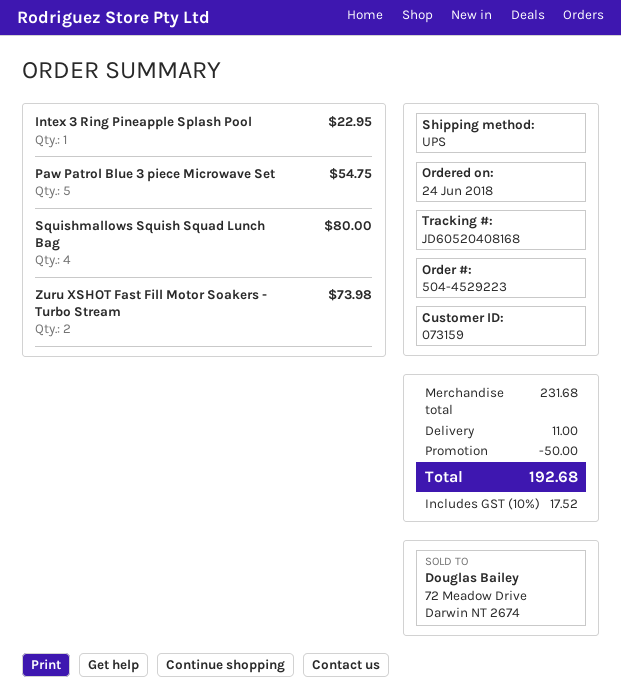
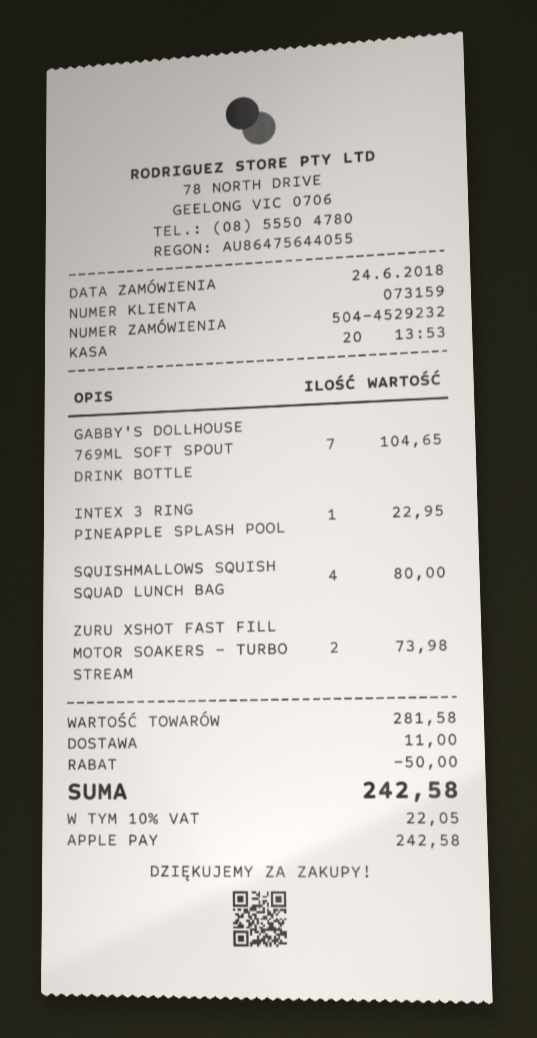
order number: 504-4529223 -> 504-4529232
Paw Patrol Blue 3 piece Microwave Set: 5 for 54.75 -> none
GABBY'S DOLLHOUSE 769ML SOFT SPOUT DRINK BOTTLE: none -> 7 for 104.65
subtotal: 231.68 -> 281.58
tax: 10% = 17.52 -> 10% = 22.05
total: 192.68 -> 242.58

